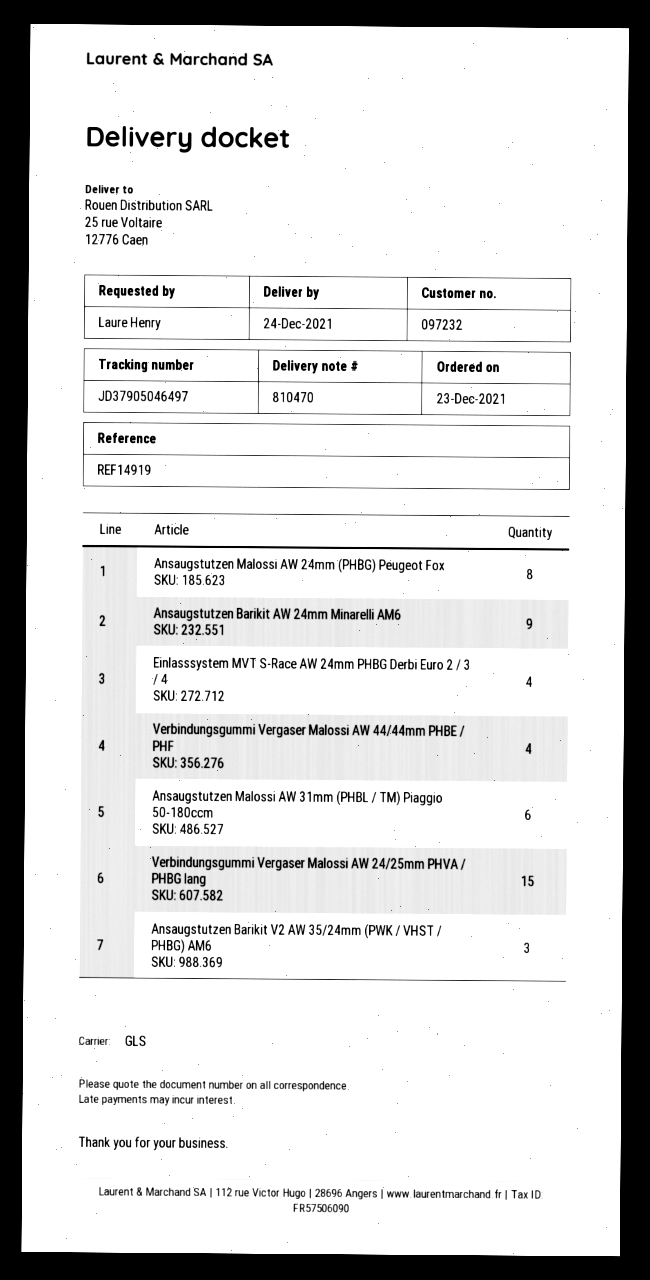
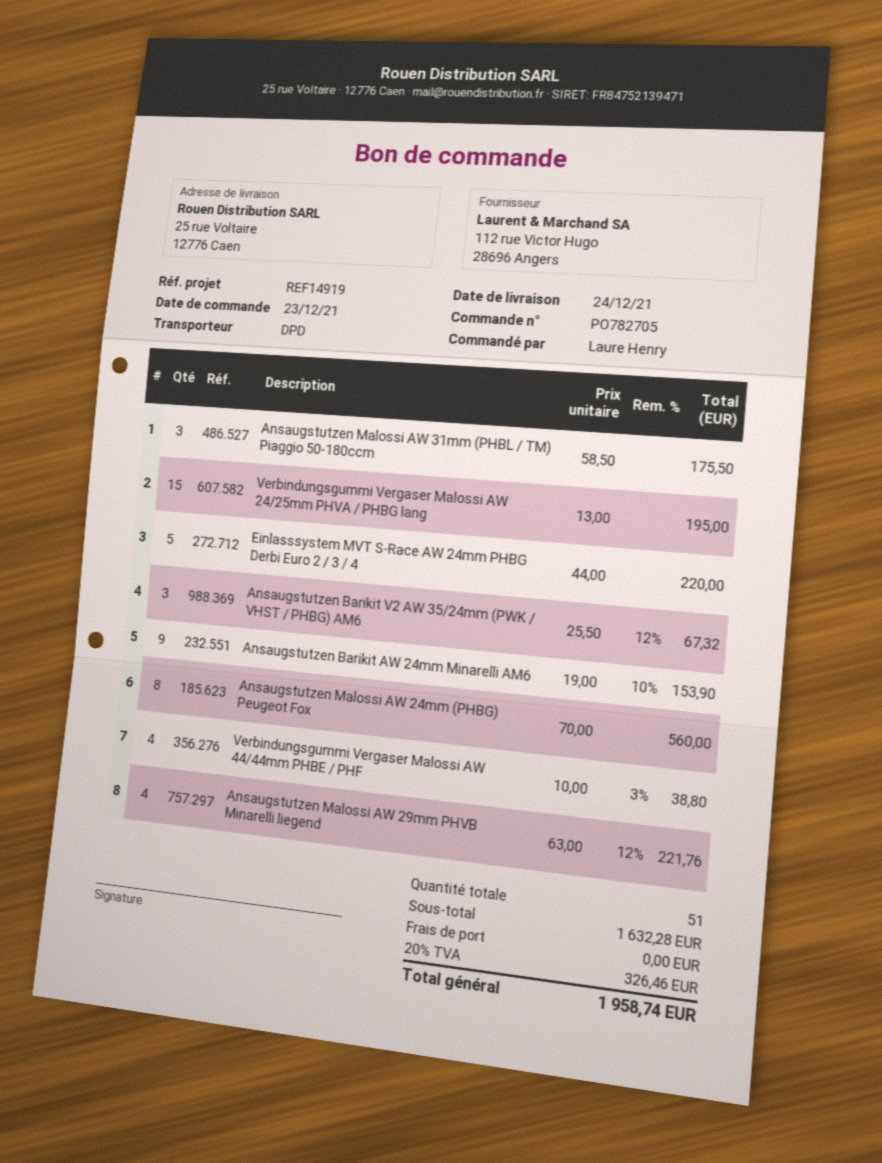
shipping method: GLS -> DPD
Einlasssystem MVT S-Race AW 24mm PHBG Derbi Euro 2 / 3 / 4: 4 -> 5
Ansaugstutzen Malossi AW 31mm (PHBL / TM) Piaggio 50-180ccm: 6 -> 3
Ansaugstutzen Malossi AW 29mm PHVB Minarelli liegend: none -> 4

